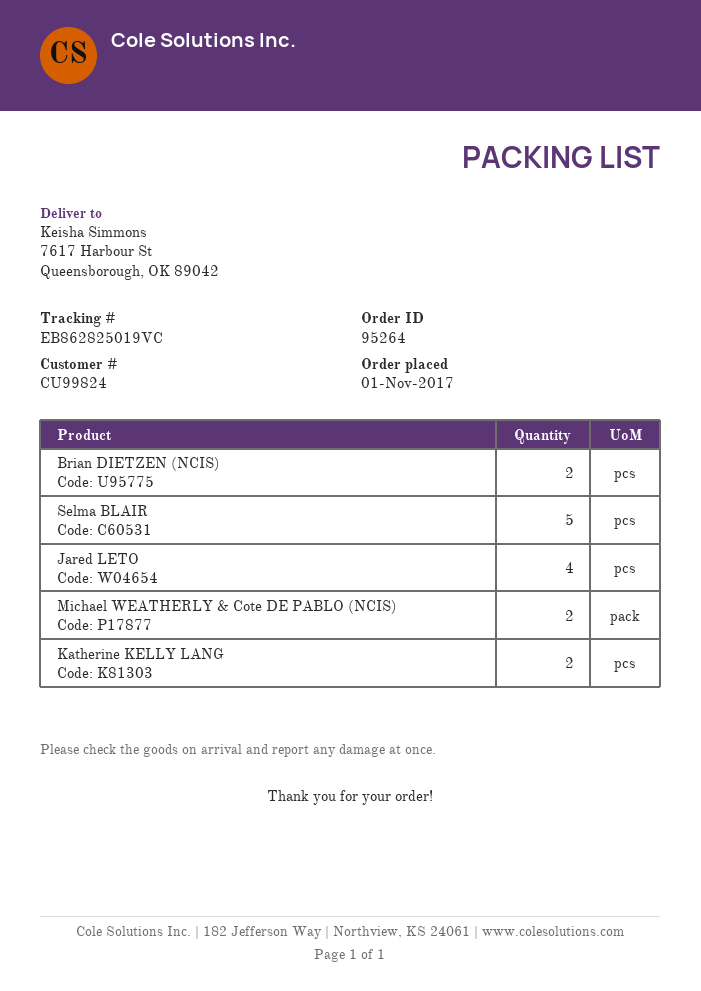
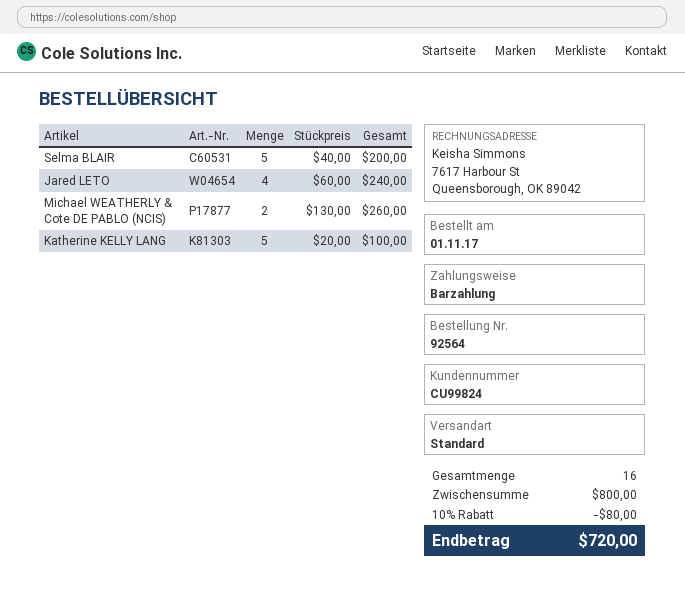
order number: 95264 -> 92564
Brian DIETZEN (NCIS): 2 -> none
Katherine KELLY LANG: 2 -> 5

